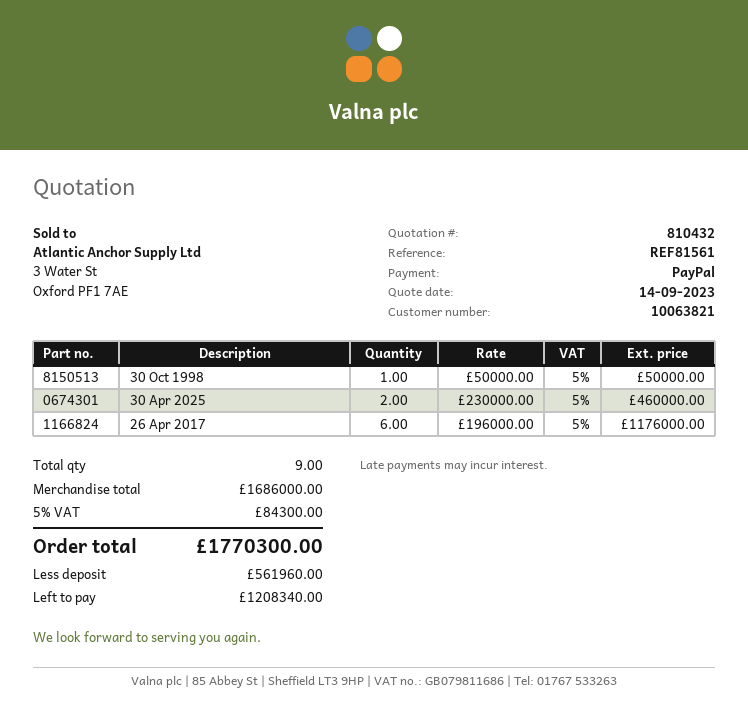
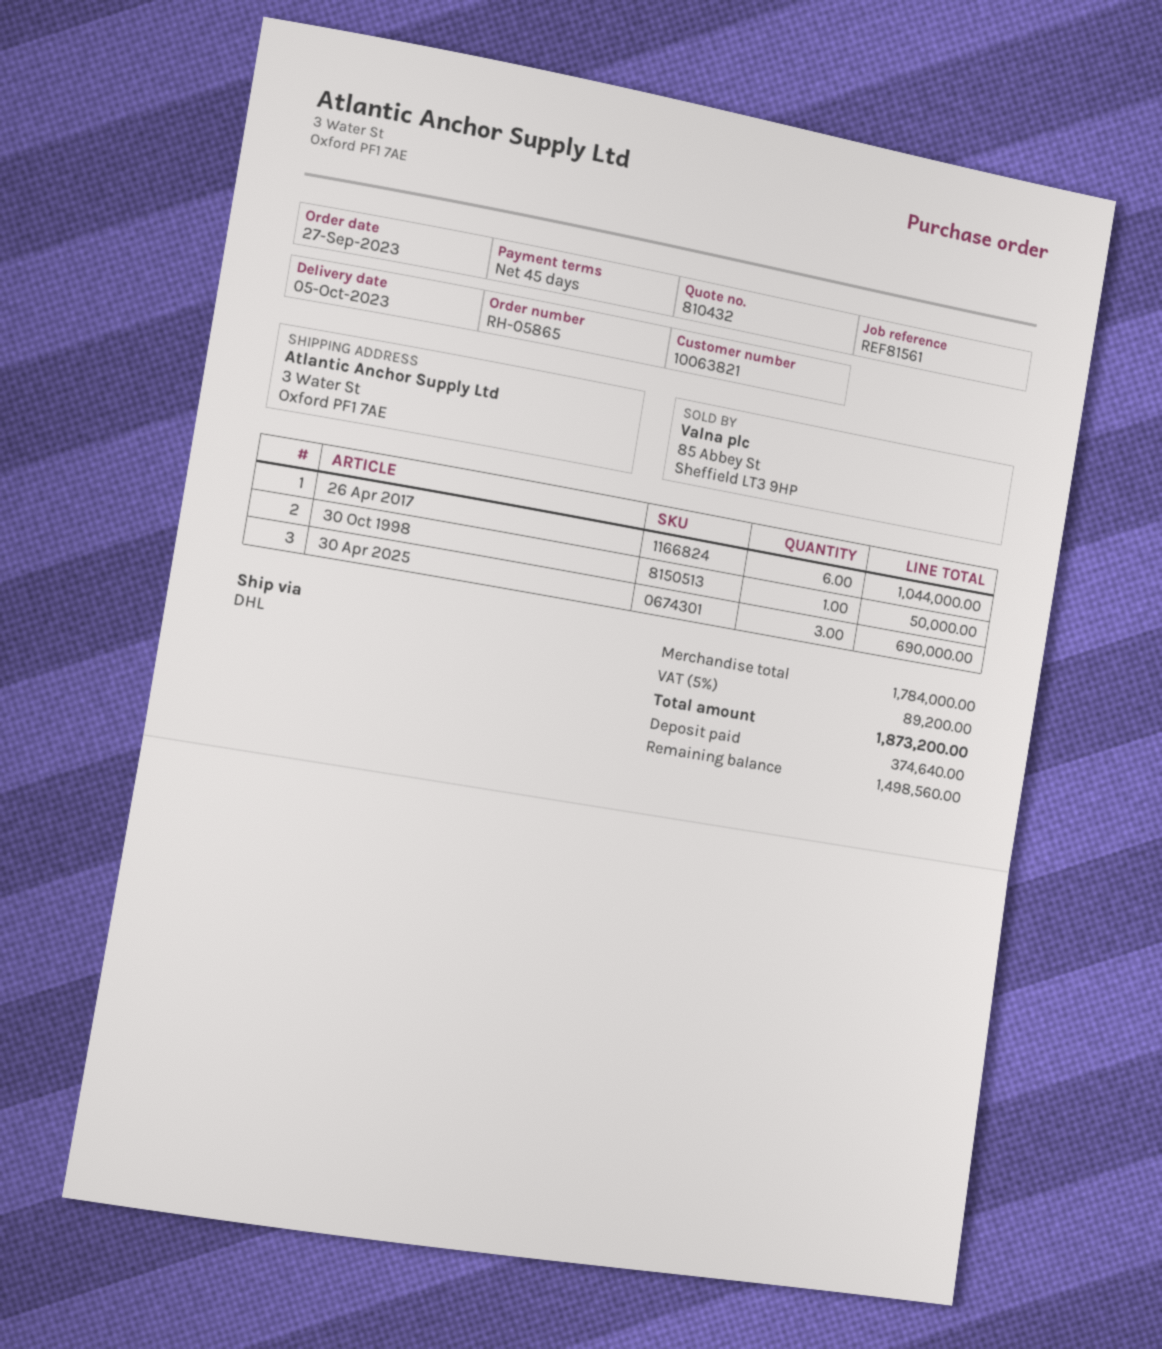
30 Apr 2025: 2 for 460000.00 -> 3 for 690000.00
26 Apr 2017: 6 for 1176000.00 -> 6 for 1044000.00
subtotal: 1686000.00 -> 1784000.00
tax: 5% = 84300.00 -> 5% = 89200.00
total: 1770300.00 -> 1873200.00
deposit: 561960.00 -> 374640.00
balance: 1208340.00 -> 1498560.00

